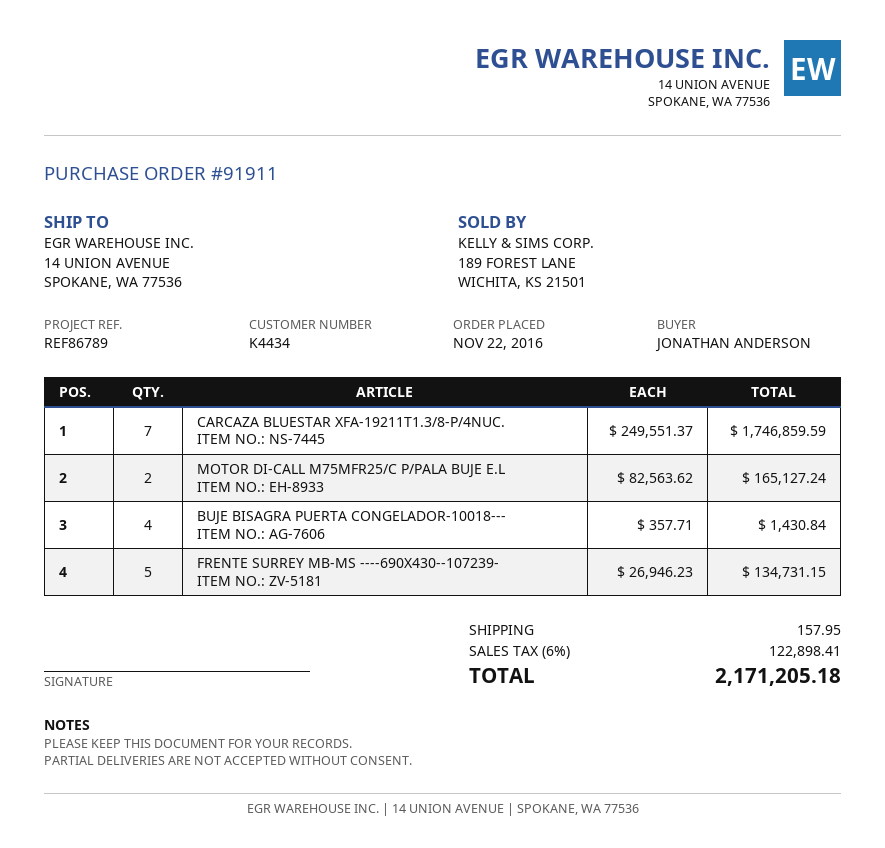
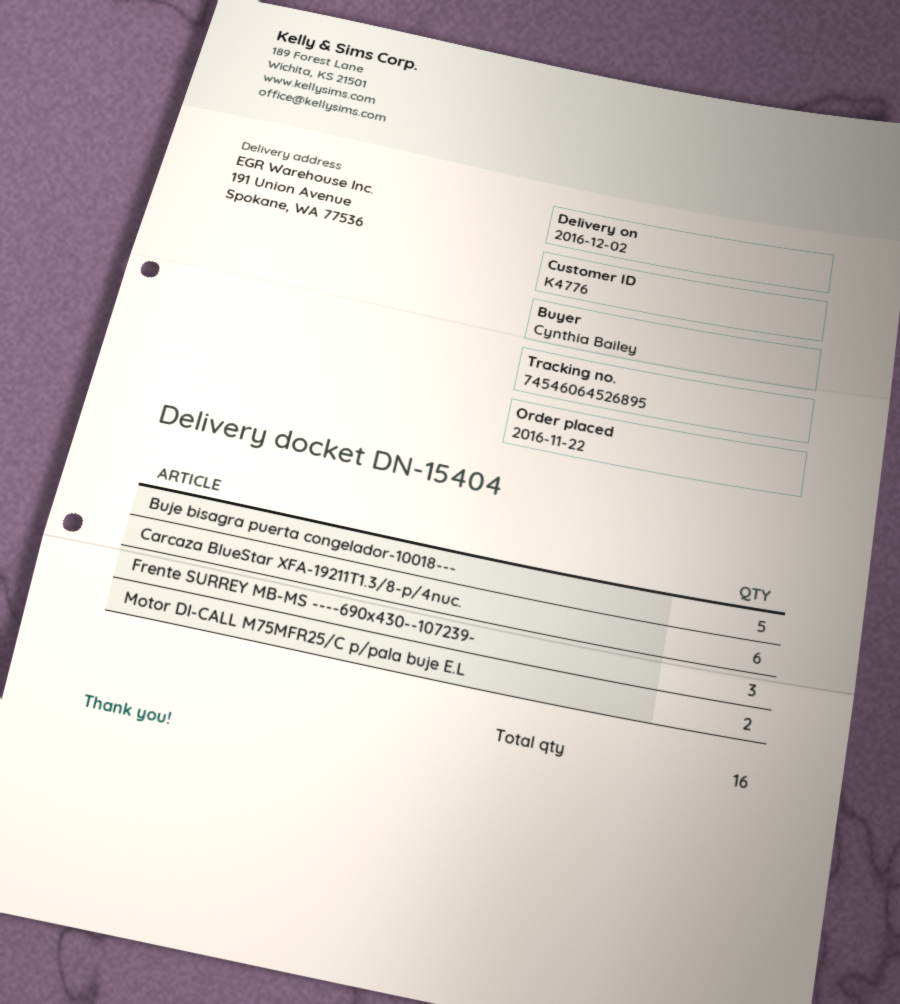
customer number: K4434 -> K4776
ordered by: JONATHAN ANDERSON -> Cynthia Bailey
ship to: 14 UNION AVENUE, SPOKANE, WA 77536 -> 191 Union Avenue, Spokane, WA 77536
CARCAZA BLUESTAR XFA-19211T1.3/8-P/4NUC.: 7 -> 6
BUJE BISAGRA PUERTA CONGELADOR-10018---: 4 -> 5
FRENTE SURREY MB-MS ----690X430--107239-: 5 -> 3

